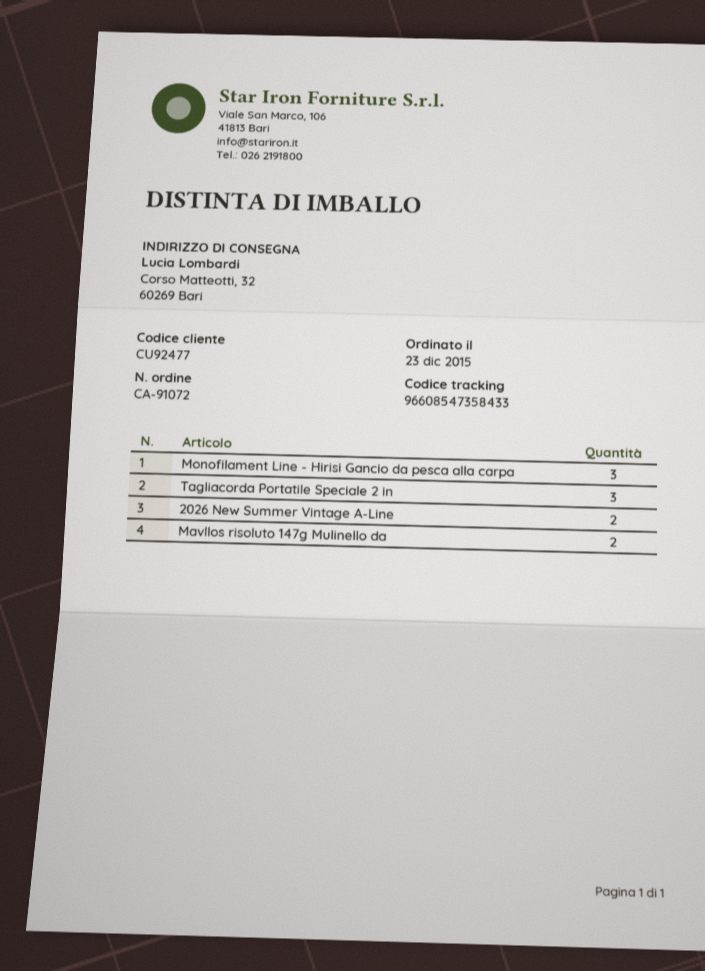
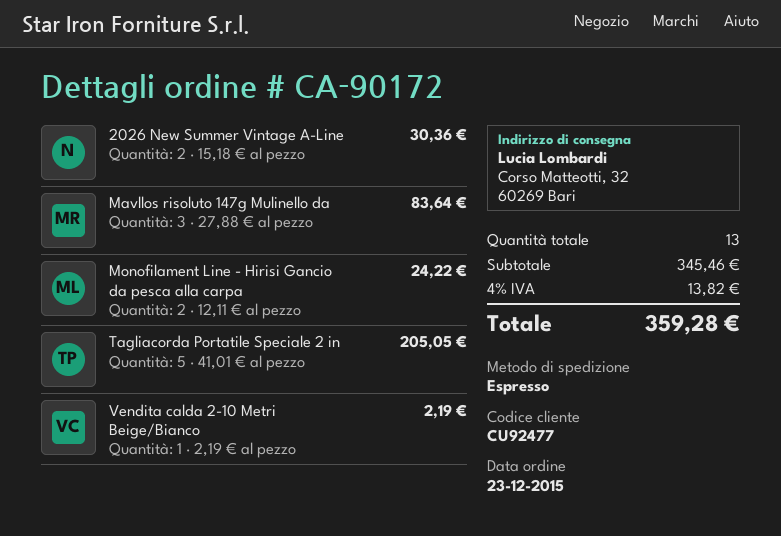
order number: CA-91072 -> CA-90172
Monofilament Line - Hirisi Gancio da pesca alla carpa: 3 -> 2
Tagliacorda Portatile Speciale 2 in: 3 -> 5
Mavllos risoluto 147g Mulinello da: 2 -> 3
Vendita calda 2-10 Metri Beige/Bianco: none -> 1

